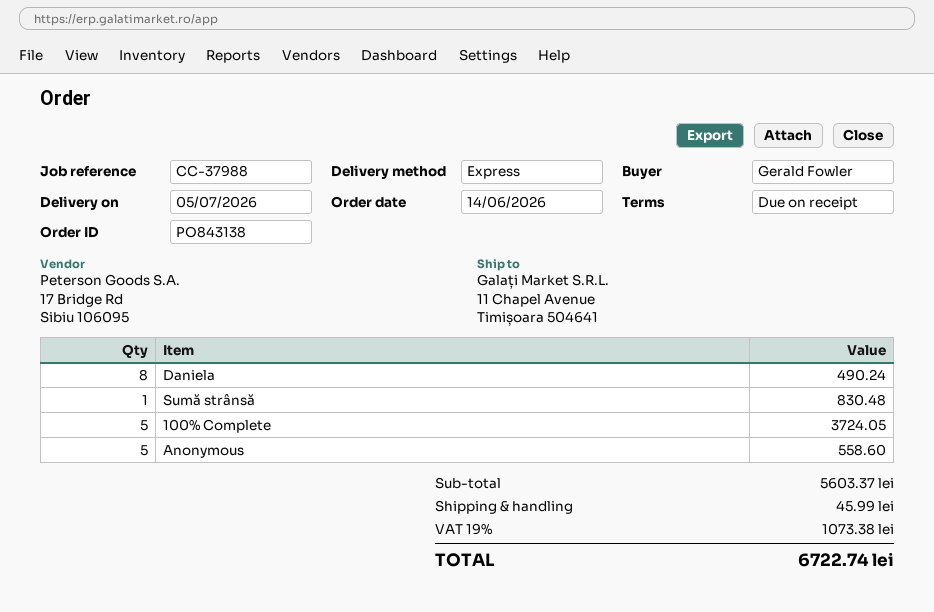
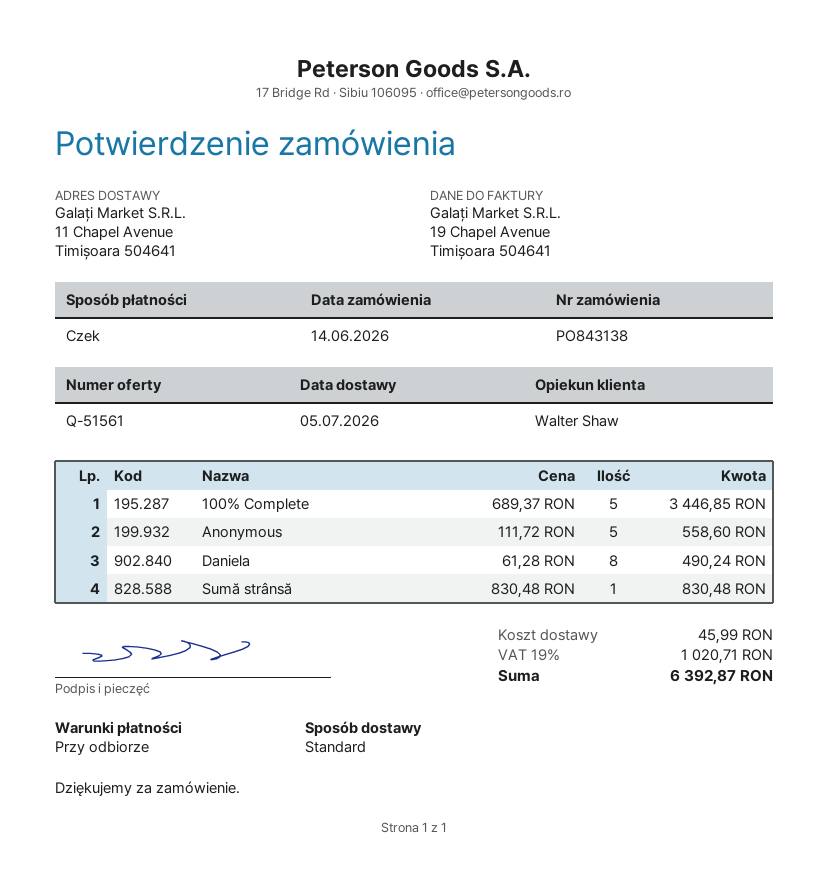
shipping method: express -> standard
100% Complete: 5 for 3724.05 -> 5 for 3446.85
tax: 19% = 1073.38 -> 19% = 1020.71
total: 6722.74 -> 6392.87

